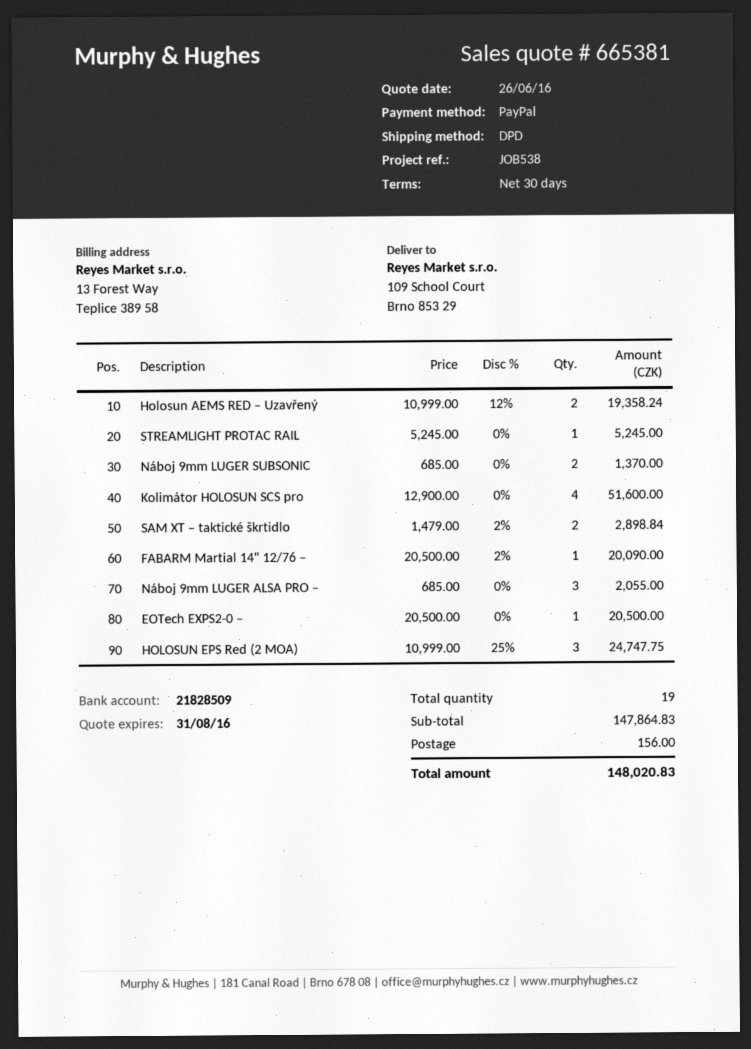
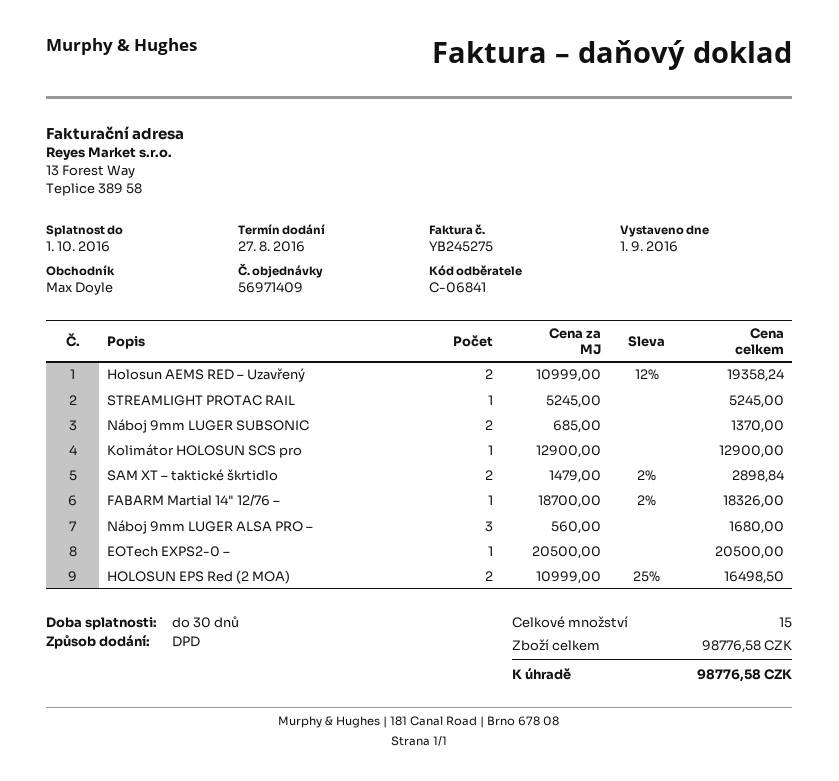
Kolimátor HOLOSUN SCS pro: 4 x 12900.00 = 51600.00 -> 1 x 12900.00 = 12900.00
FABARM Martial 14" 12/76 –: 1 x 20500.00 - 2% = 20090.00 -> 1 x 18700.00 - 2% = 18326.00
Náboj 9mm LUGER ALSA PRO –: 3 x 685.00 = 2055.00 -> 3 x 560.00 = 1680.00
HOLOSUN EPS Red (2 MOA): 3 x 10999.00 - 25% = 24747.75 -> 2 x 10999.00 - 25% = 16498.50
total quantity: 19 -> 15
subtotal: 147864.83 -> 98776.58
shipping: 156.00 -> none
total: 148020.83 -> 98776.58

